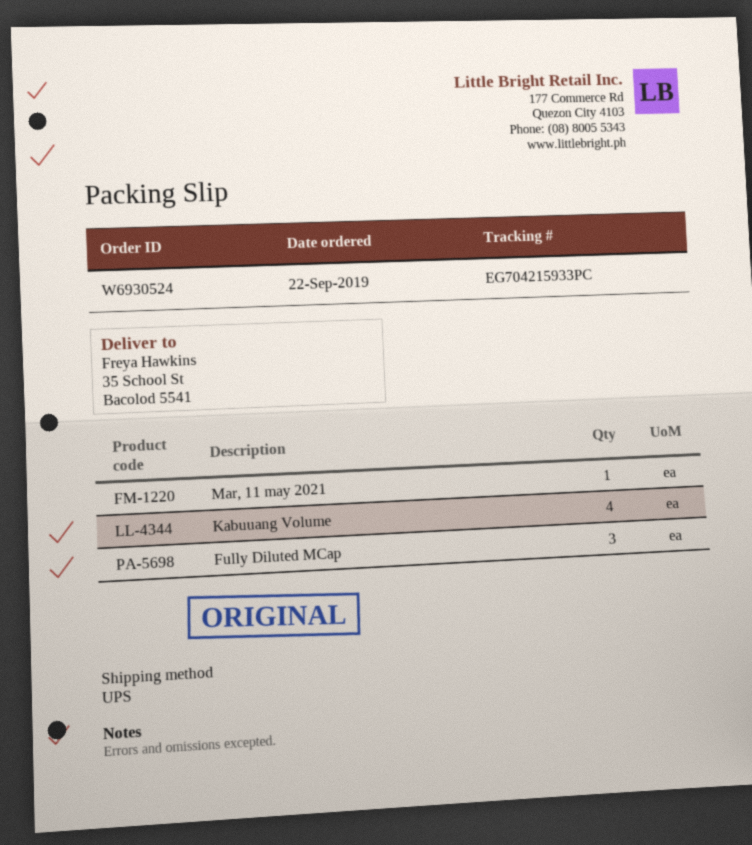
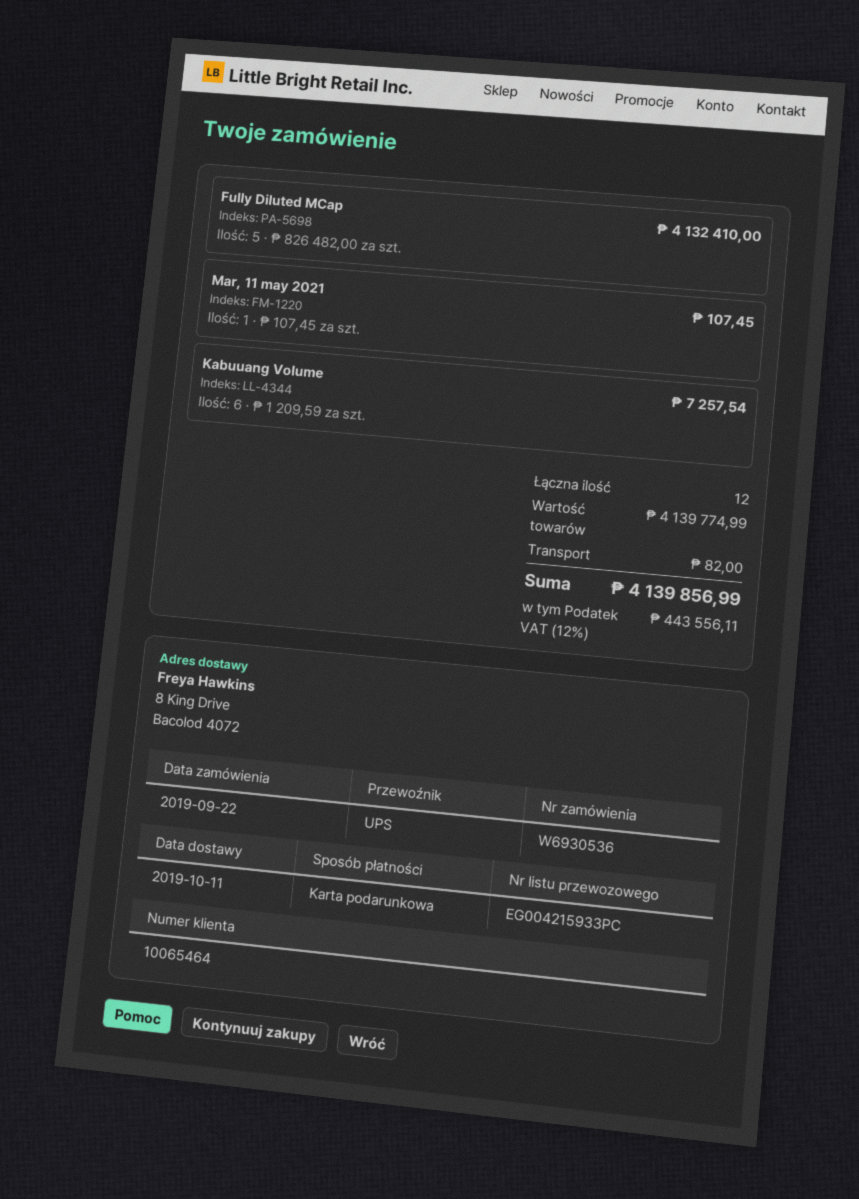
order number: W6930524 -> W6930536
tracking number: EG704215933PC -> EG004215933PC
ship to: 35 School St, Bacolod 5541 -> 8 King Drive, Bacolod 4072
Kabuuang Volume: 4 -> 6
Fully Diluted MCap: 3 -> 5

